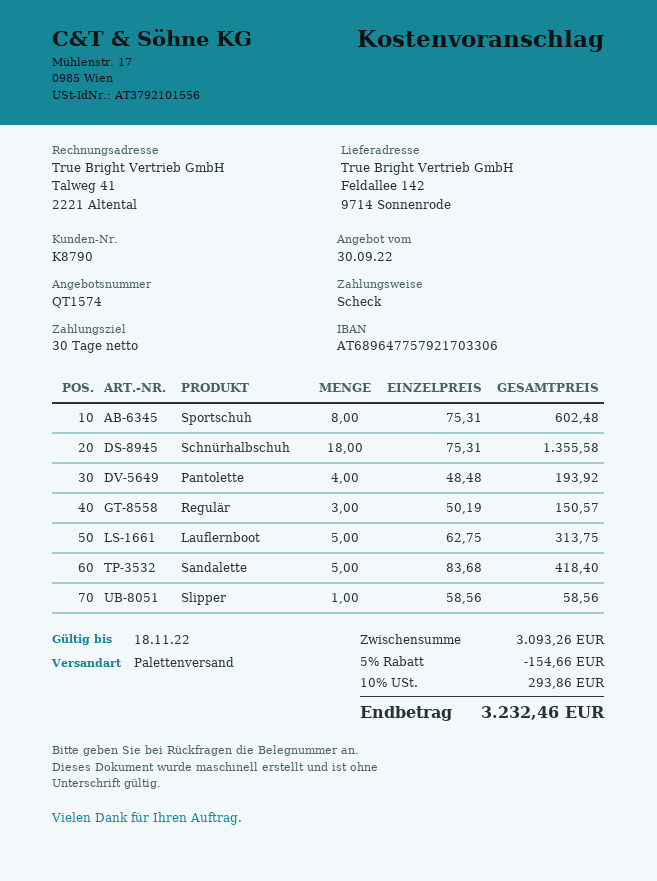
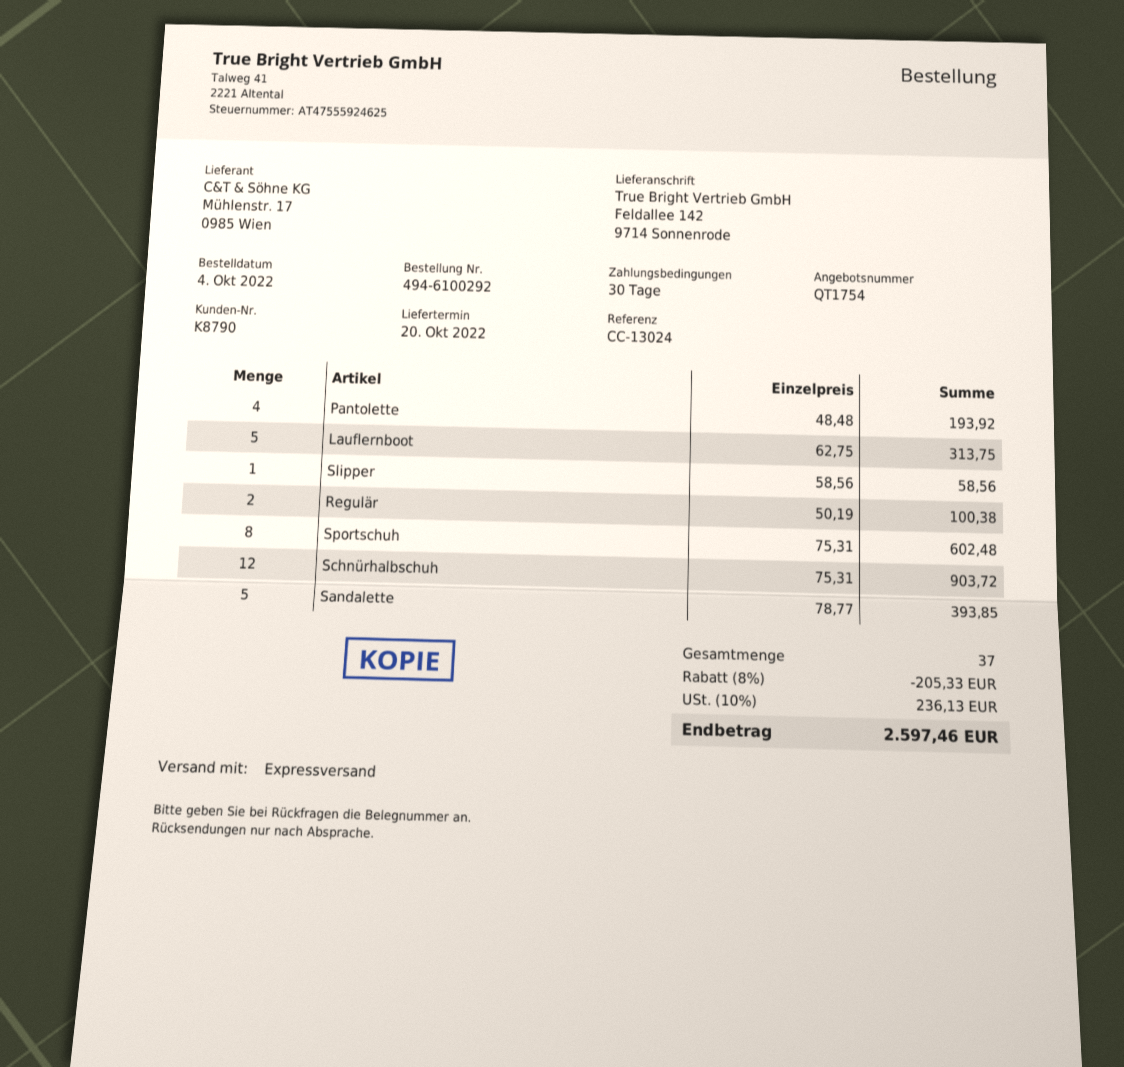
quote number: QT1574 -> QT1754
shipping method: pallet freight -> express
Schnürhalbschuh: 18 x 75.31 = 1355.58 -> 12 x 75.31 = 903.72
Regulär: 3 x 50.19 = 150.57 -> 2 x 50.19 = 100.38
Sandalette: 5 x 83.68 = 418.40 -> 5 x 78.77 = 393.85
discount: 5% = 154.66 -> 8% = 205.33
tax: 10% = 293.86 -> 10% = 236.13
total: 3232.46 -> 2597.46

